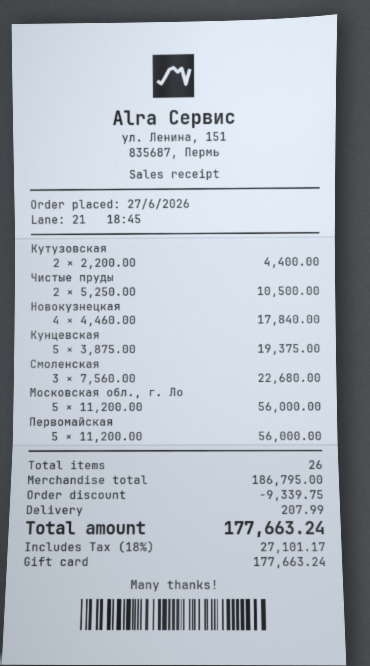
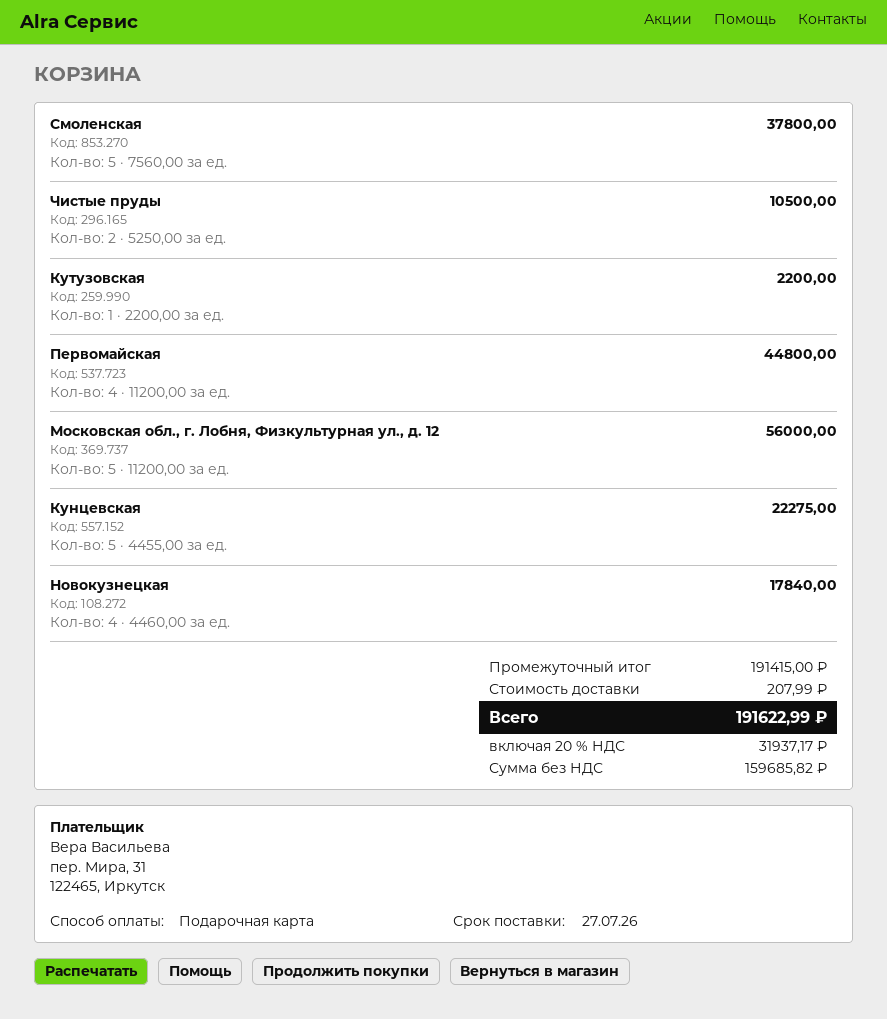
Кутузовская: 2 x 2200.00 = 4400.00 -> 1 x 2200.00 = 2200.00
Кунцевская: 5 x 3875.00 = 19375.00 -> 5 x 4455.00 = 22275.00
Смоленская: 3 x 7560.00 = 22680.00 -> 5 x 7560.00 = 37800.00
Первомайская: 5 x 11200.00 = 56000.00 -> 4 x 11200.00 = 44800.00
subtotal: 186795.00 -> 191415.00
discount: 9339.75 -> none
tax: 18% = 27101.17 -> 20% = 31937.17
total: 177663.24 -> 191622.99

